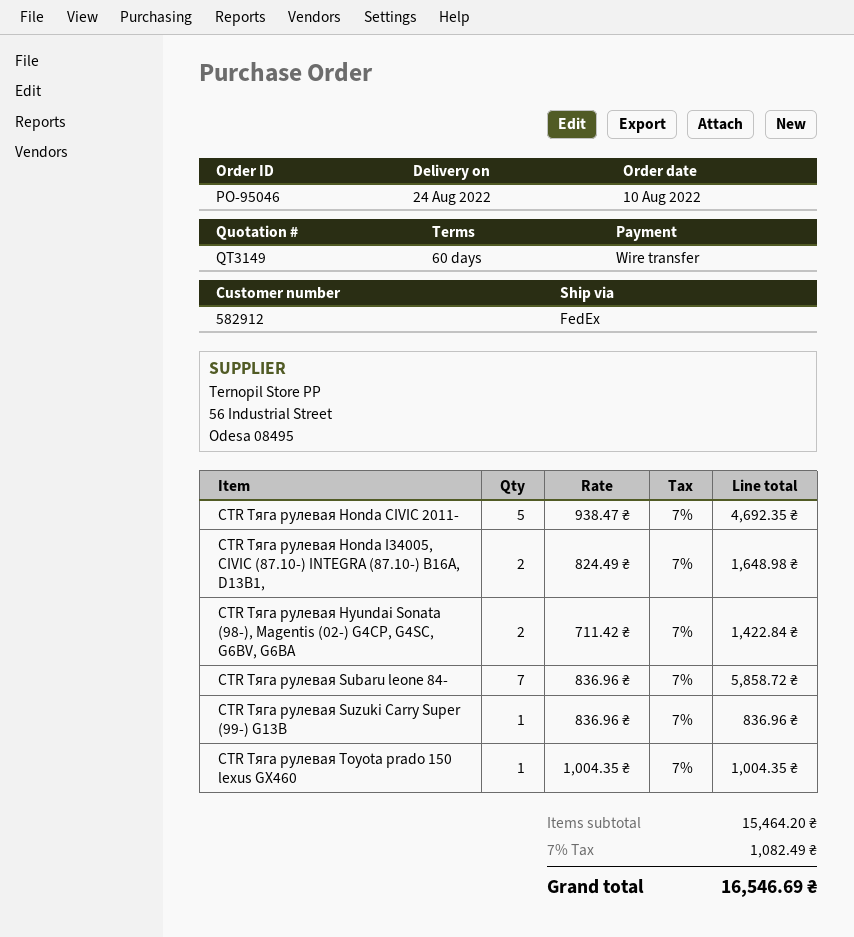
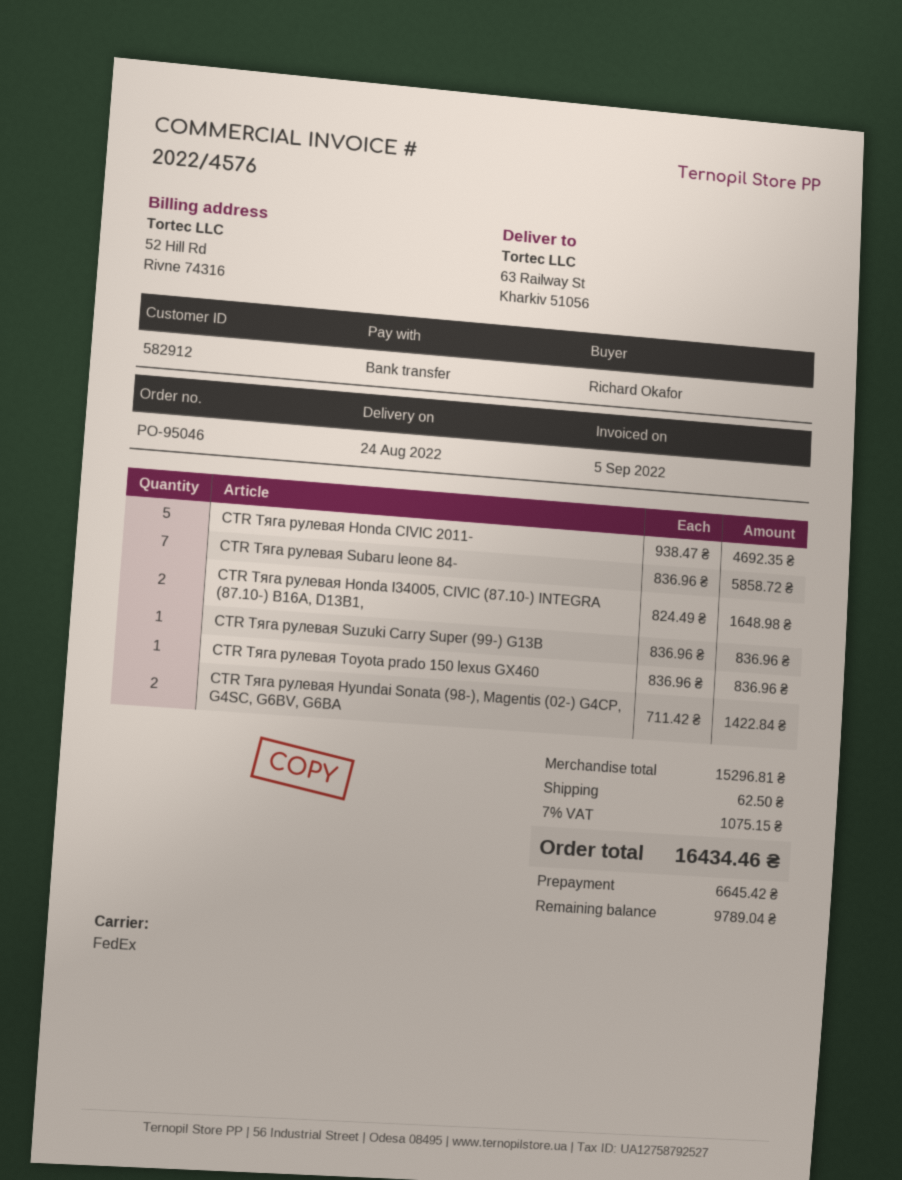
CTR Тяга рулевая Toyota prado 150 lexus GX460: 1 x 1004.35 = 1004.35 -> 1 x 836.96 = 836.96
subtotal: 15464.20 -> 15296.81
shipping: none -> 62.50
tax: 7% = 1082.49 -> 7% = 1075.15
total: 16546.69 -> 16434.46

